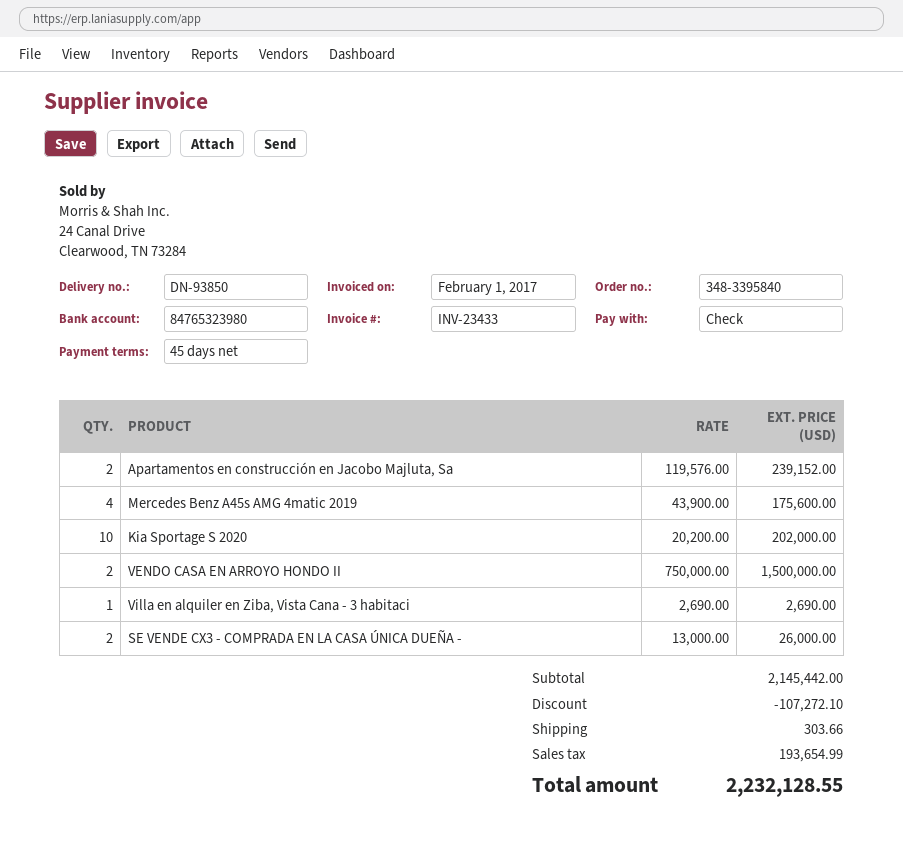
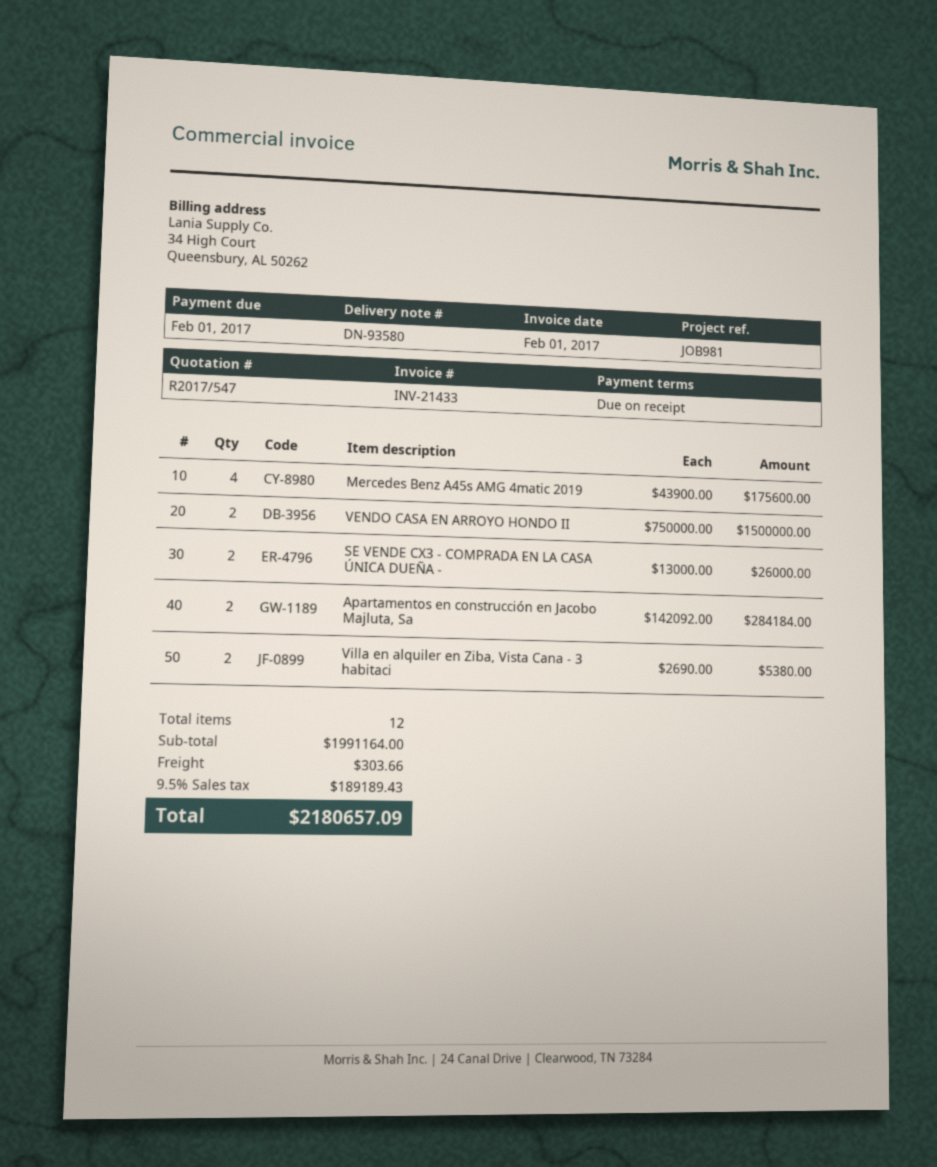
delivery note number: DN-93850 -> DN-93580
invoice number: INV-23433 -> INV-21433
payment terms: 45 days -> on receipt
Apartamentos en construcción en Jacobo Majluta, Sa: 2 x 119576.00 = 239152.00 -> 2 x 142092.00 = 284184.00
Kia Sportage S 2020: 10 x 20200.00 = 202000.00 -> none
Villa en alquiler en Ziba, Vista Cana - 3 habitaci: 1 x 2690.00 = 2690.00 -> 2 x 2690.00 = 5380.00
subtotal: 2145442.00 -> 1991164.00
discount: 107272.10 -> none
tax: 193654.99 -> 189189.43
total: 2232128.55 -> 2180657.09

